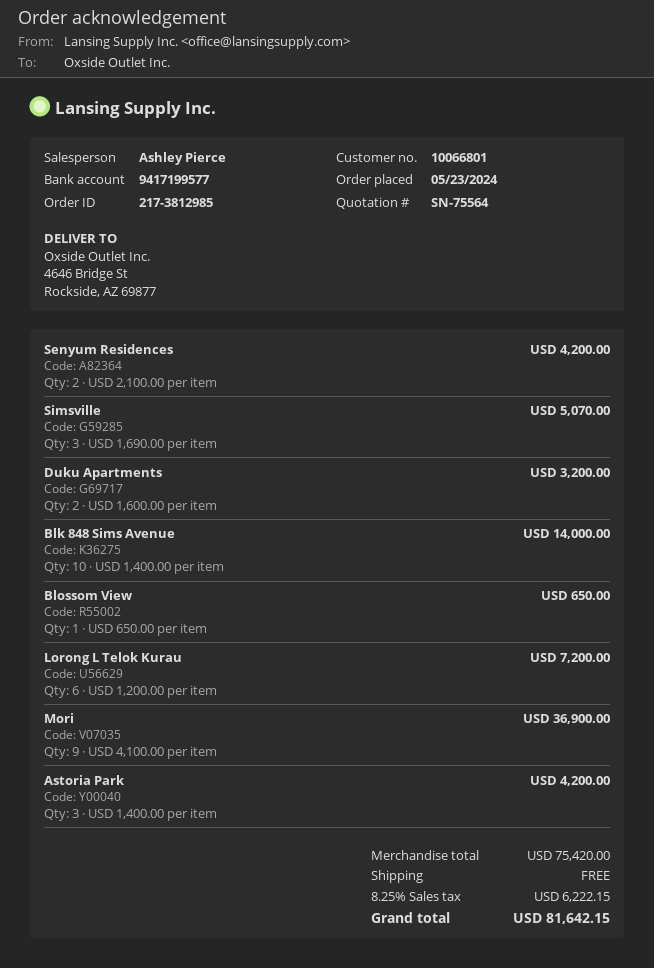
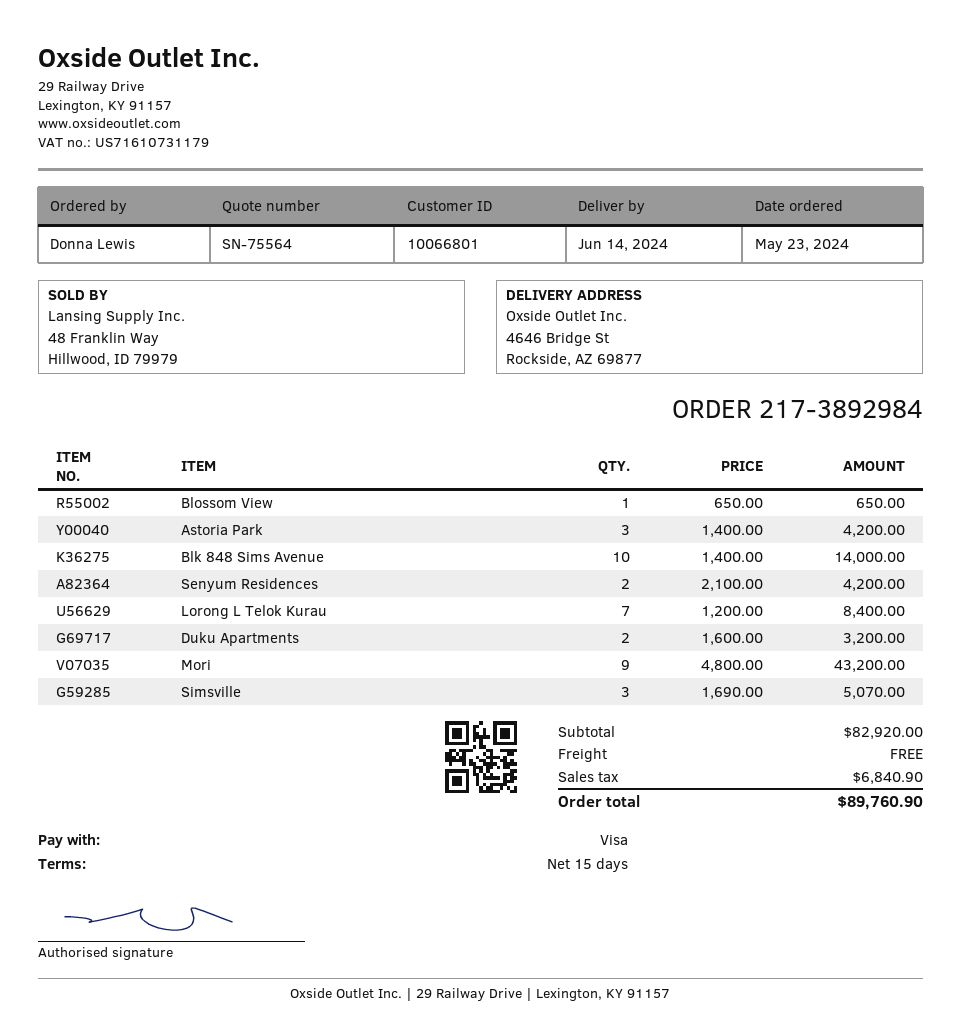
order number: 217-3812985 -> 217-3892984
Lorong L Telok Kurau: 6 x 1200.00 = 7200.00 -> 7 x 1200.00 = 8400.00
Mori: 9 x 4100.00 = 36900.00 -> 9 x 4800.00 = 43200.00
subtotal: 75420.00 -> 82920.00
tax: 6222.15 -> 6840.90
total: 81642.15 -> 89760.90

